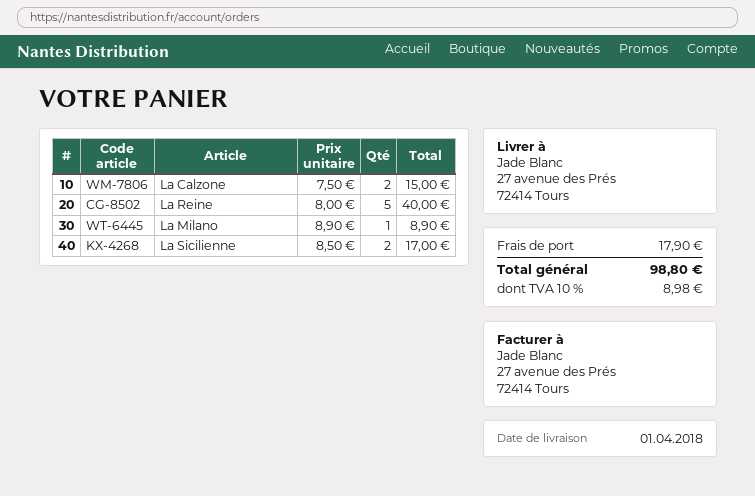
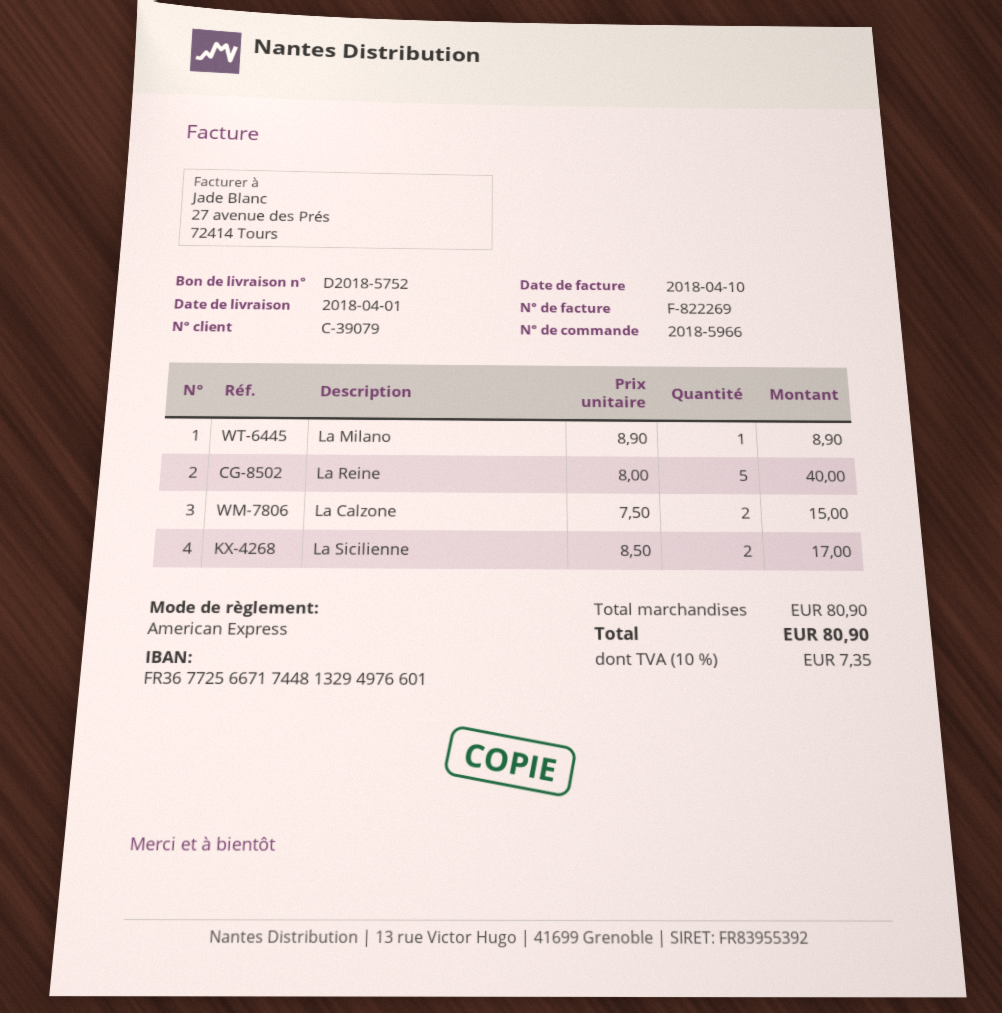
shipping: 17.90 -> none
tax: 10% = 8.98 -> 10% = 7.35
total: 98.80 -> 80.90

